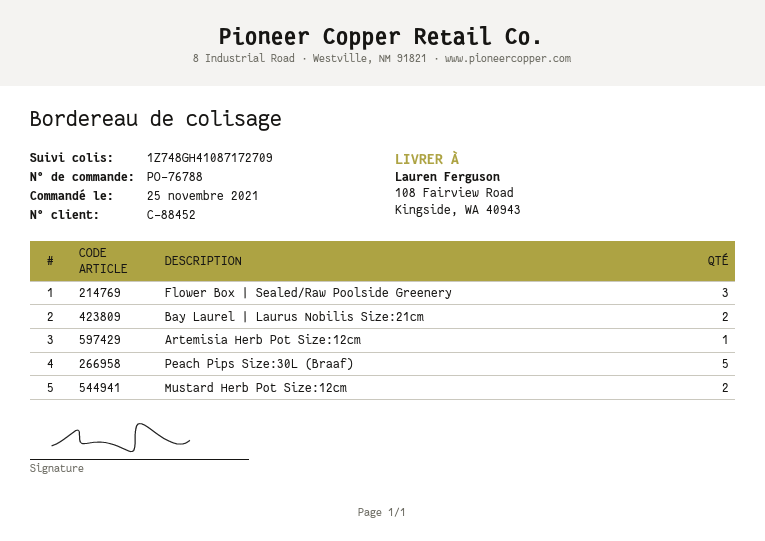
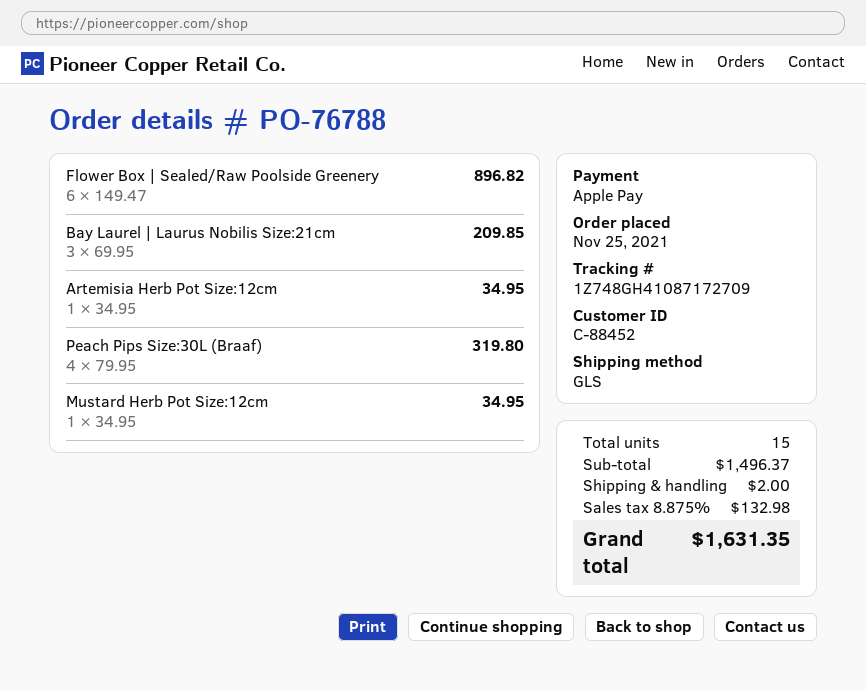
Flower Box | Sealed/Raw Poolside Greenery: 3 -> 6
Bay Laurel | Laurus Nobilis Size:21cm: 2 -> 3
Peach Pips Size:30L (Braaf): 5 -> 4
Mustard Herb Pot Size:12cm: 2 -> 1

